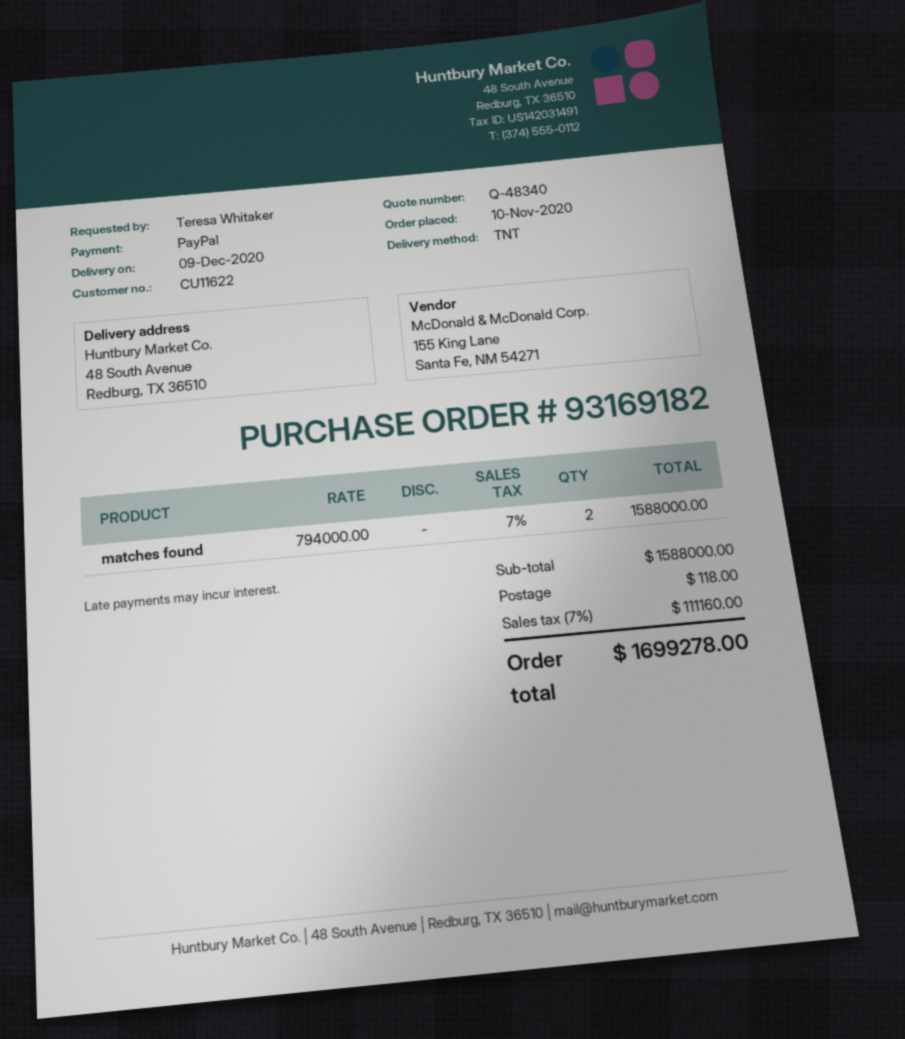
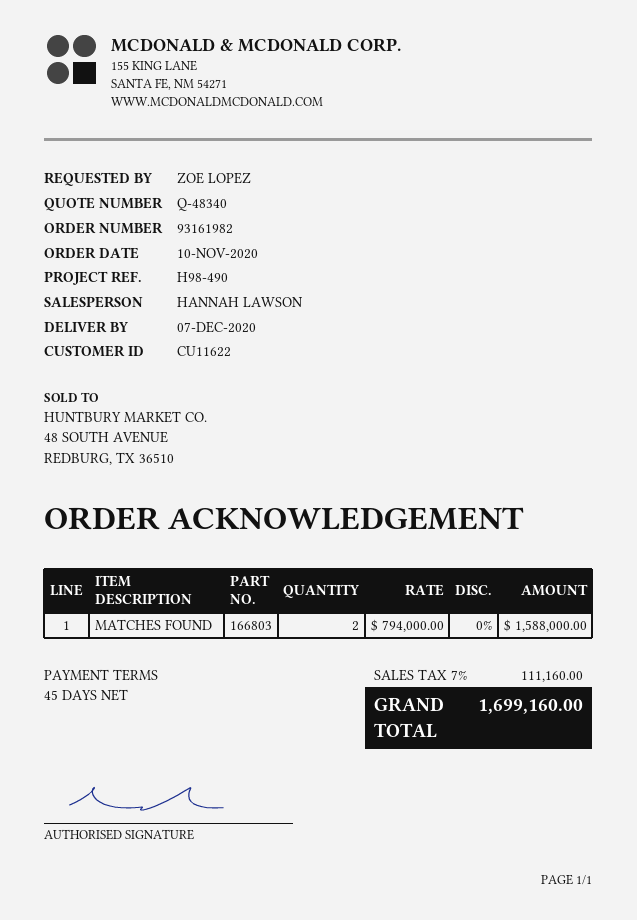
order number: 93169182 -> 93161982
delivery date: 2020-12-09 -> 2020-12-07
ordered by: Teresa Whitaker -> ZOE LOPEZ
shipping: 118.00 -> none
total: 1699278.00 -> 1699160.00

